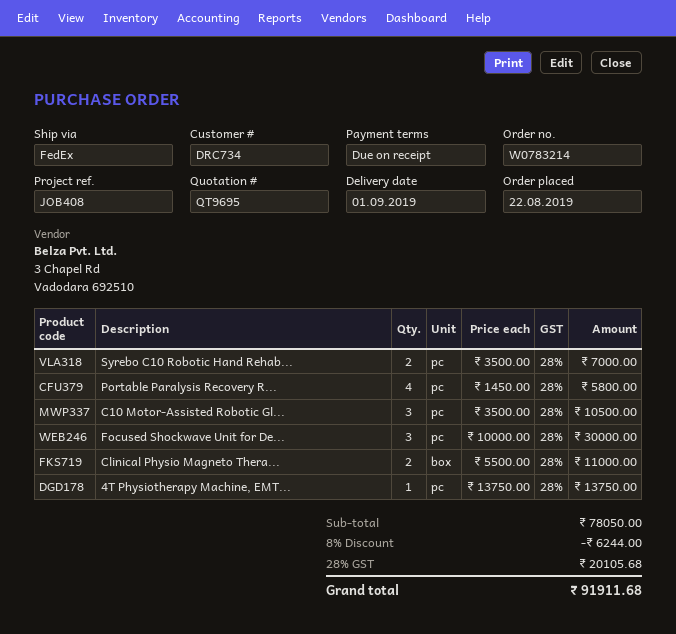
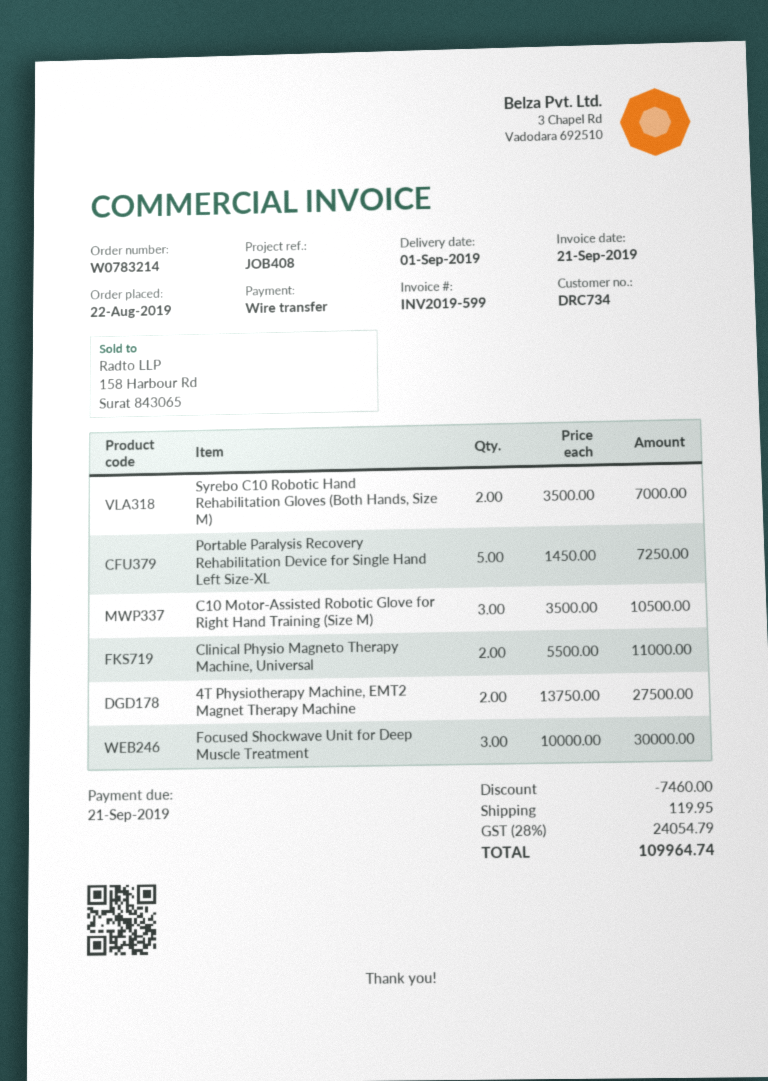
Portable Paralysis Recovery R...: 4 x 1450.00 = 5800.00 -> 5 x 1450.00 = 7250.00
4T Physiotherapy Machine, EMT...: 1 x 13750.00 = 13750.00 -> 2 x 13750.00 = 27500.00
discount: 6244.00 -> 7460.00
shipping: none -> 119.95
tax: 28% = 20105.68 -> 28% = 24054.79
total: 91911.68 -> 109964.74

